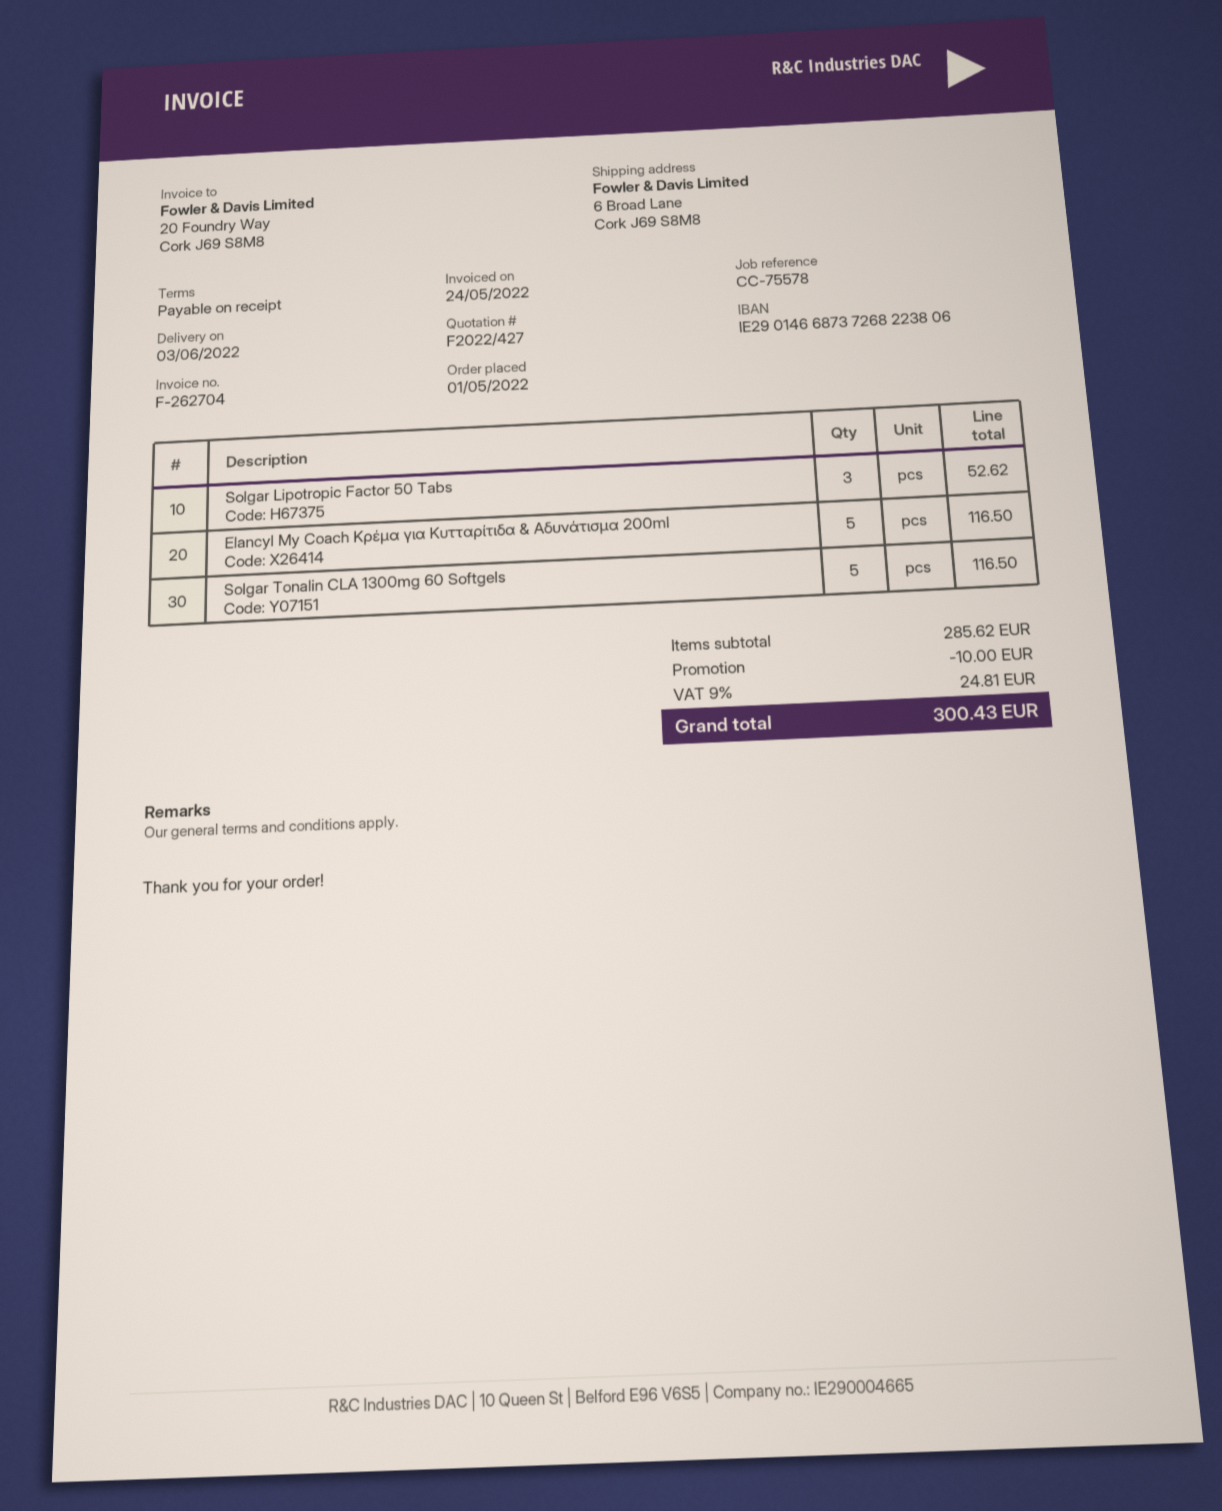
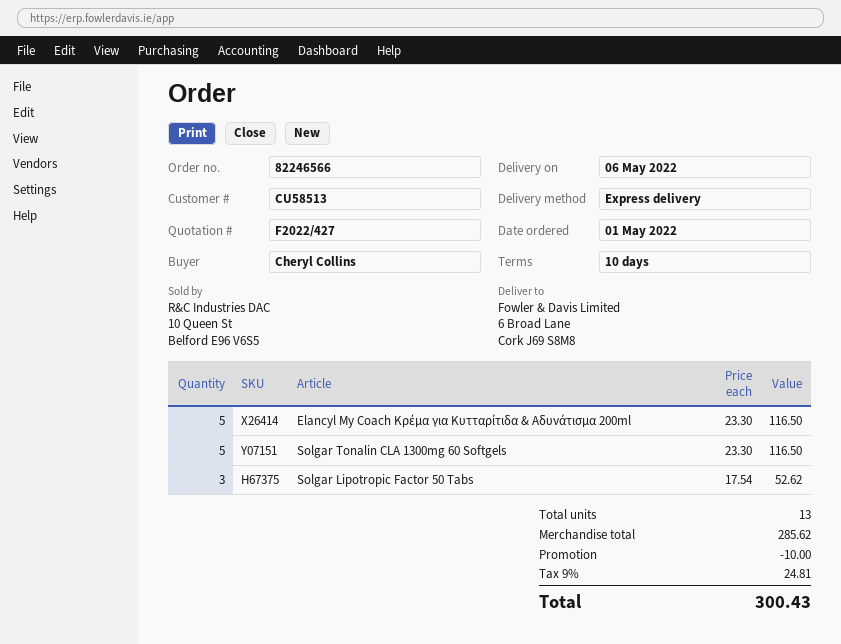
delivery date: 2022-06-03 -> 2022-05-06
payment terms: on receipt -> 10 days

